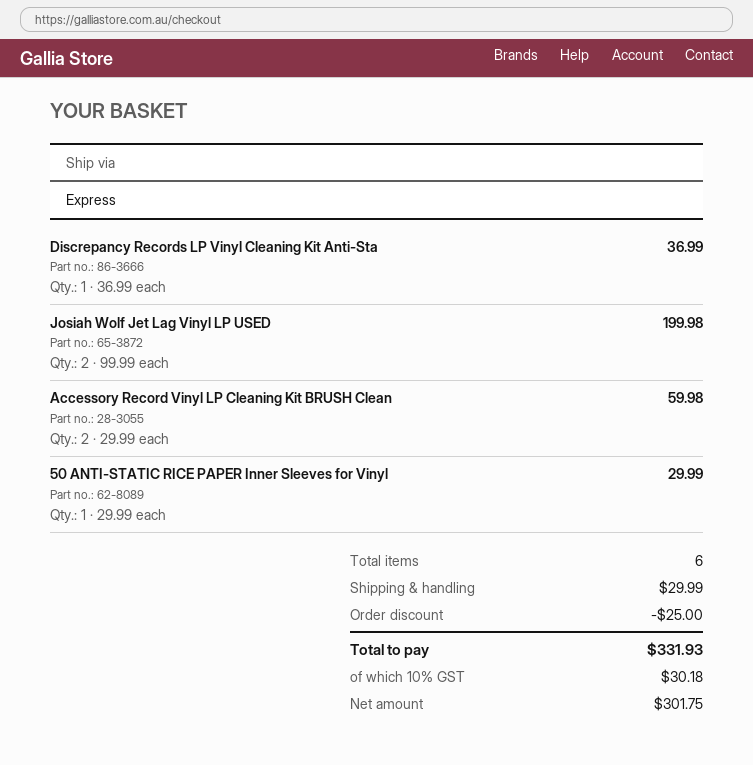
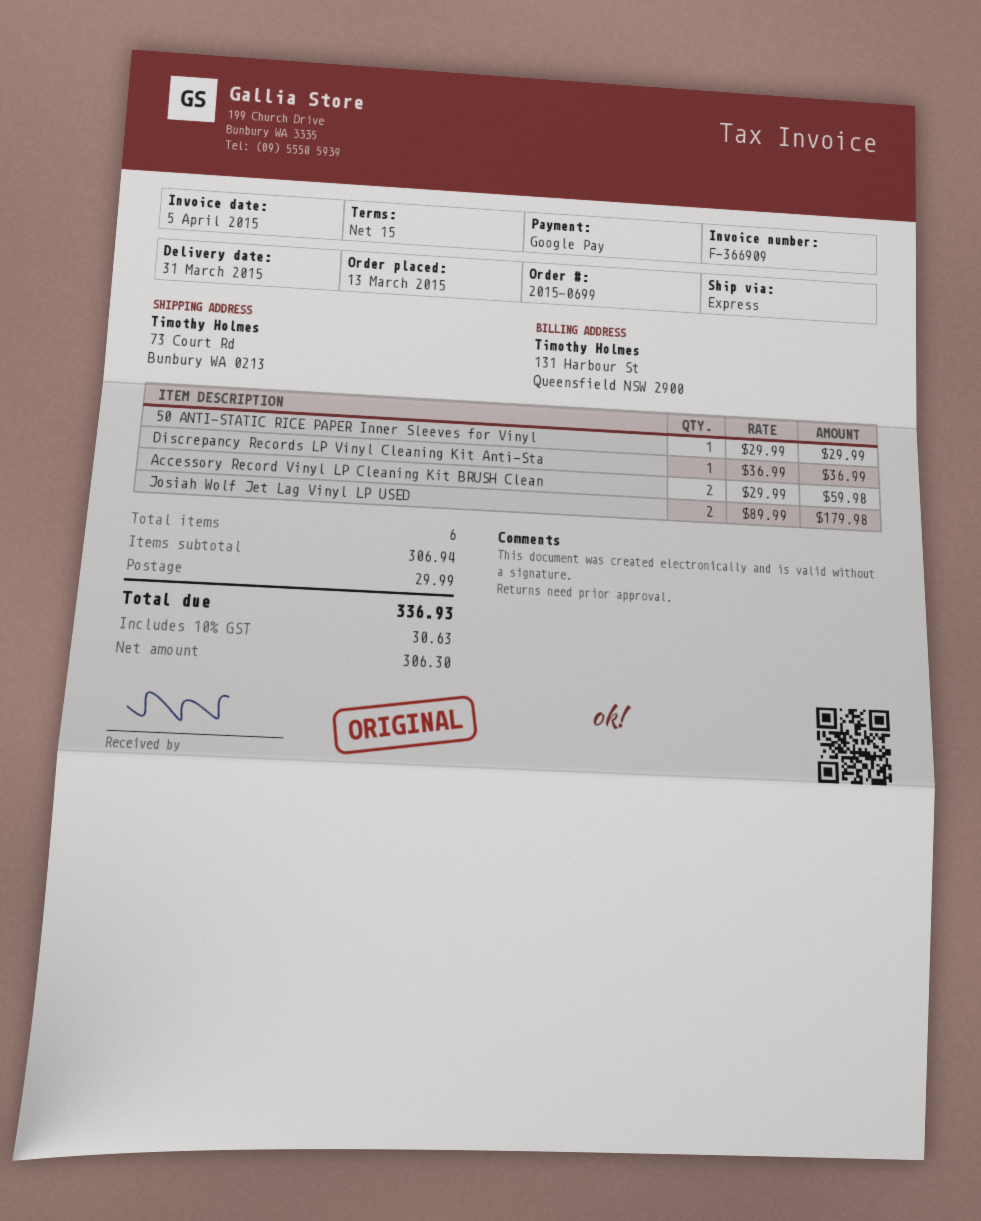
Josiah Wolf Jet Lag Vinyl LP USED: 2 x 99.99 = 199.98 -> 2 x 89.99 = 179.98
discount: 25.00 -> none
net: 301.75 -> 306.30
tax: 10% = 30.18 -> 10% = 30.63
total: 331.93 -> 336.93

